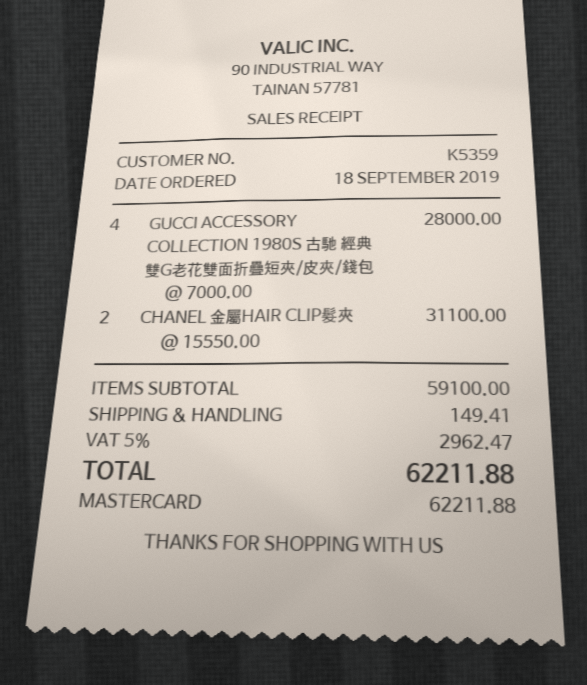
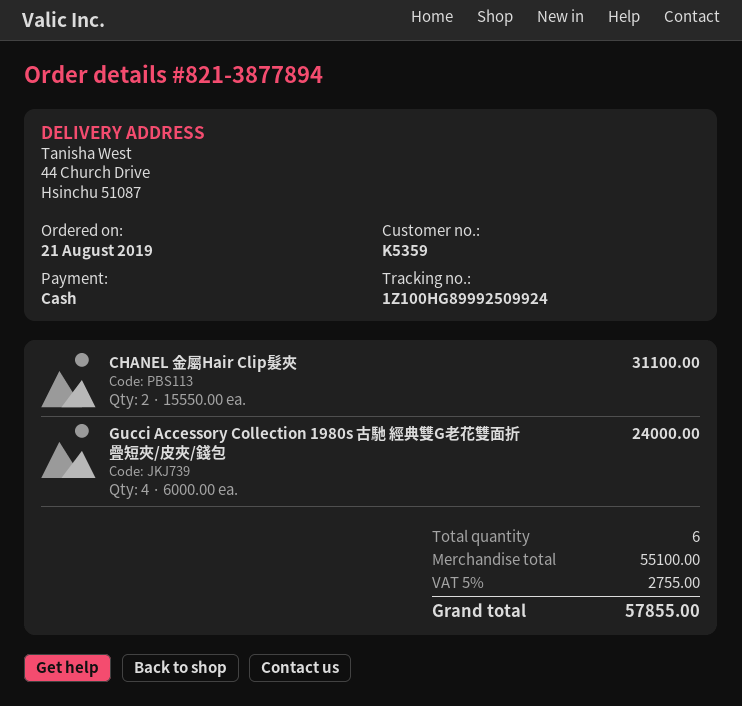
order date: 2019-09-18 -> 2019-08-21
payment method: Mastercard -> cash
GUCCI ACCESSORY COLLECTION 1980S 古馳 經典雙G老花雙面折疊短夾/皮夾/錢包: 4 x 7000.00 = 28000.00 -> 4 x 6000.00 = 24000.00
subtotal: 59100.00 -> 55100.00
shipping: 149.41 -> none
tax: 5% = 2962.47 -> 5% = 2755.00
total: 62211.88 -> 57855.00

